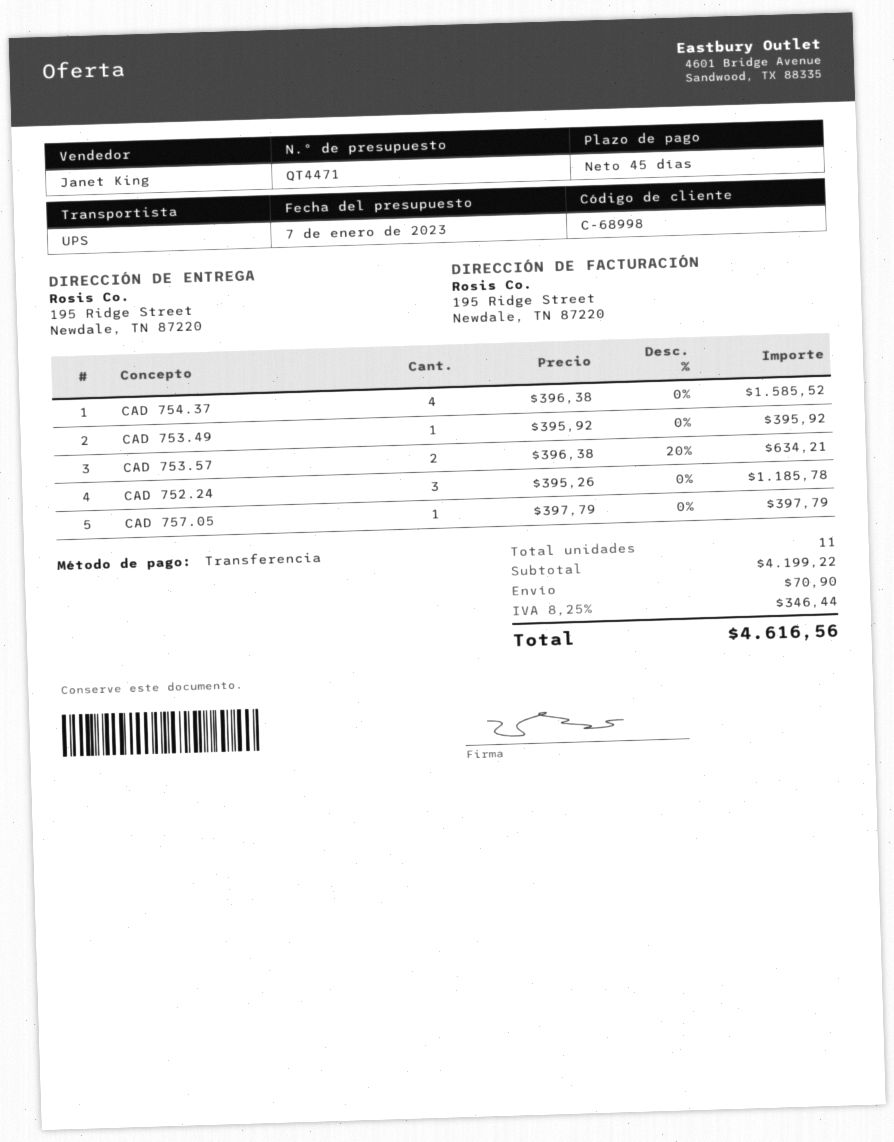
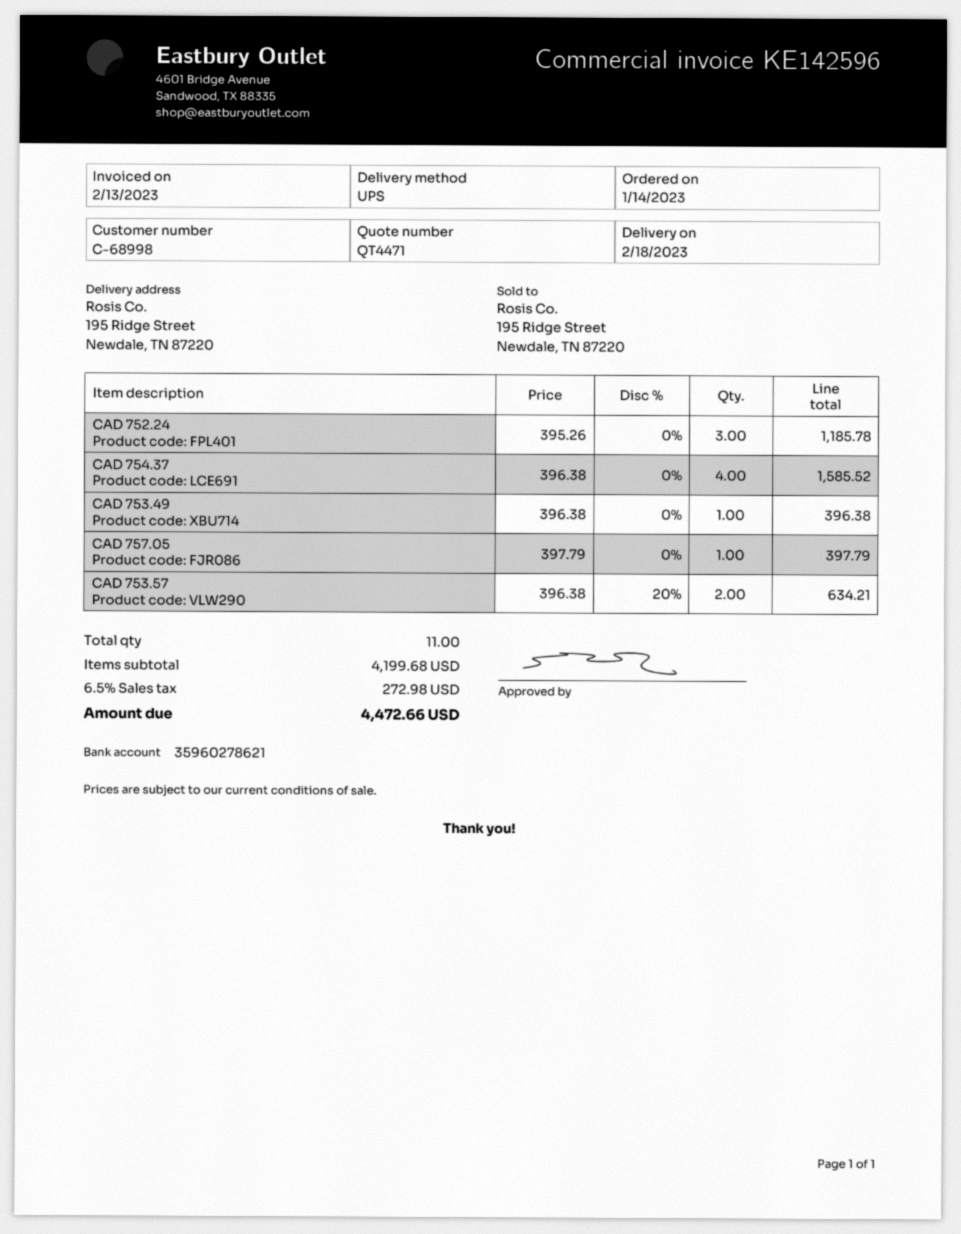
CAD 753.49: 1 x 395.92 = 395.92 -> 1 x 396.38 = 396.38
subtotal: 4199.22 -> 4199.68
shipping: 70.90 -> none
tax: 8.25% = 346.44 -> 6.5% = 272.98
total: 4616.56 -> 4472.66

